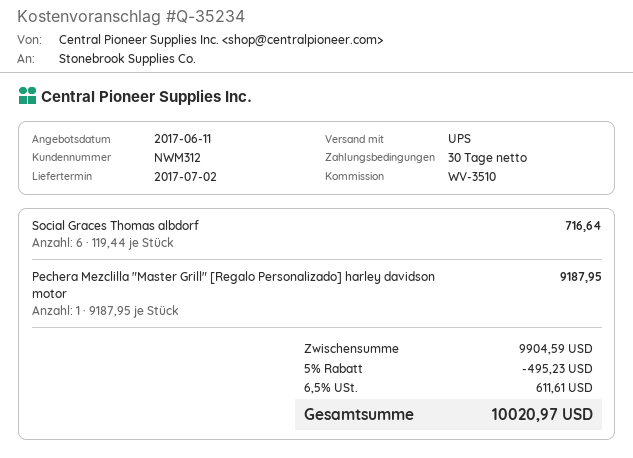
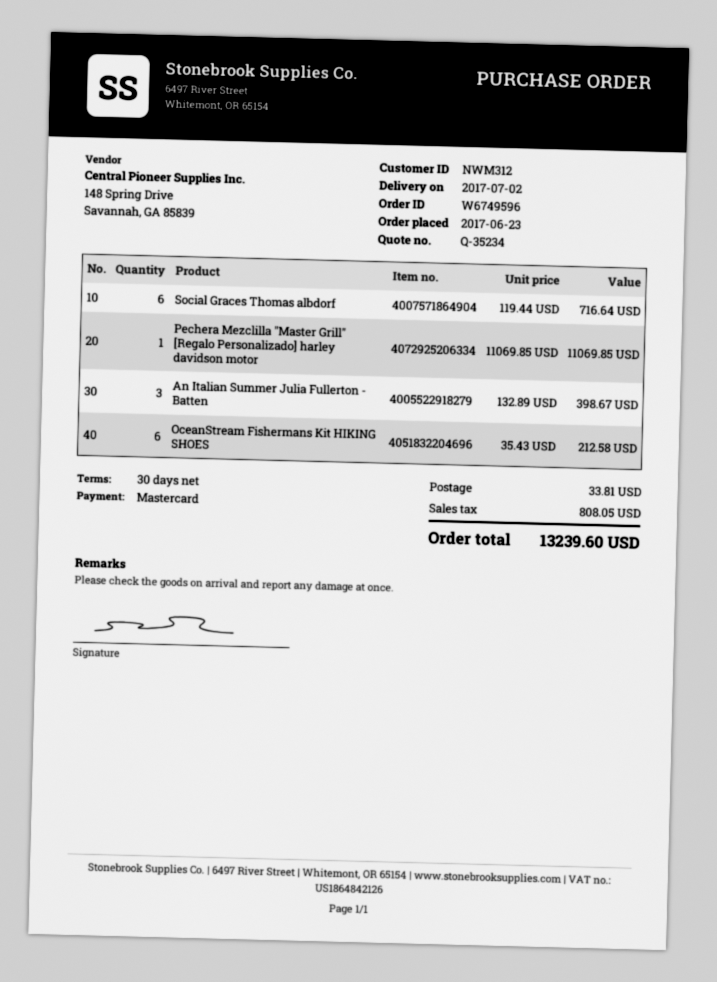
Pechera Mezclilla "Master Grill" [Regalo Personalizado] harley davidson motor: 1 x 9187.95 = 9187.95 -> 1 x 11069.85 = 11069.85
An Italian Summer Julia Fullerton - Batten: none -> 3 x 132.89 = 398.67
OceanStream Fishermans Kit HIKING SHOES: none -> 6 x 35.43 = 212.58
discount: 5% = 495.23 -> none
shipping: none -> 33.81
tax: 611.61 -> 808.05
total: 10020.97 -> 13239.60

